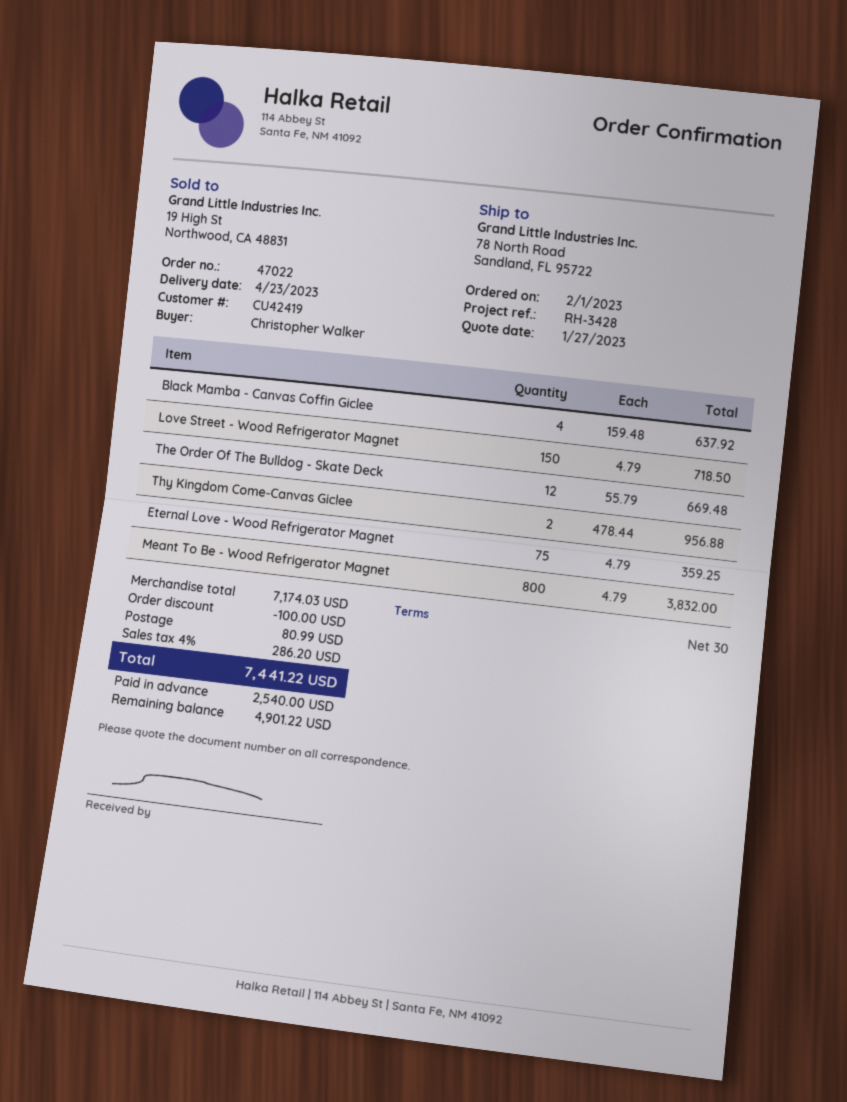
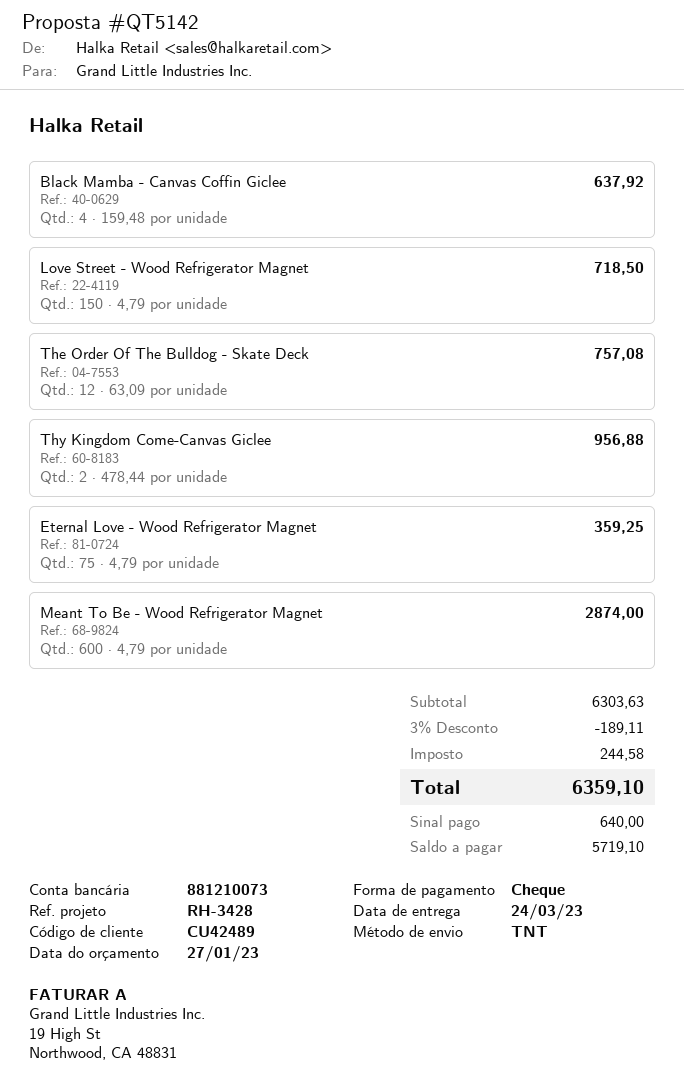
delivery date: 2023-04-23 -> 2023-03-24
customer number: CU42419 -> CU42489
The Order Of The Bulldog - Skate Deck: 12 x 55.79 = 669.48 -> 12 x 63.09 = 757.08
Meant To Be - Wood Refrigerator Magnet: 800 x 4.79 = 3832.00 -> 600 x 4.79 = 2874.00
subtotal: 7174.03 -> 6303.63
discount: 100.00 -> 189.11
shipping: 80.99 -> none
tax: 286.20 -> 244.58
total: 7441.22 -> 6359.10
deposit: 2540.00 -> 640.00
balance: 4901.22 -> 5719.10

